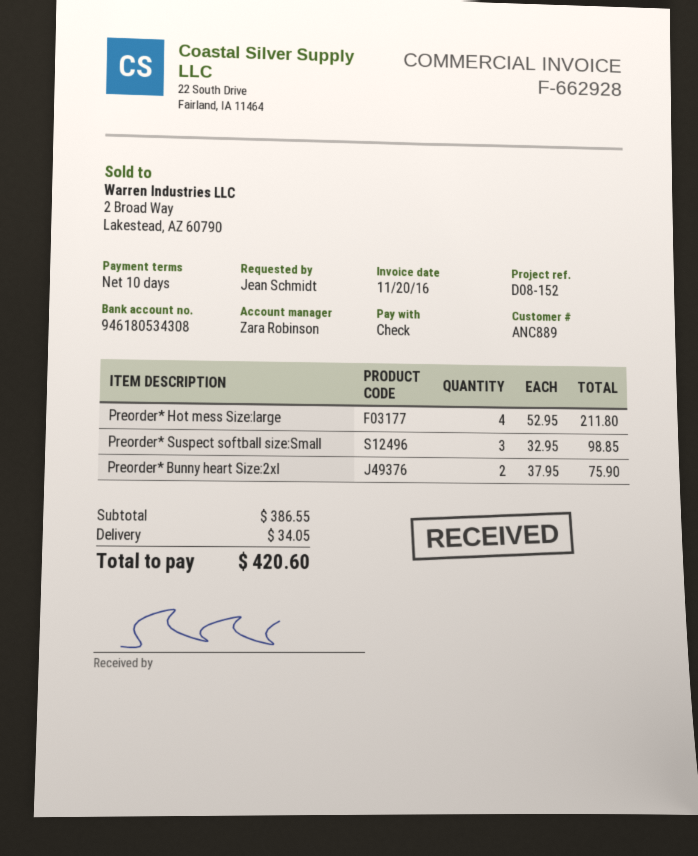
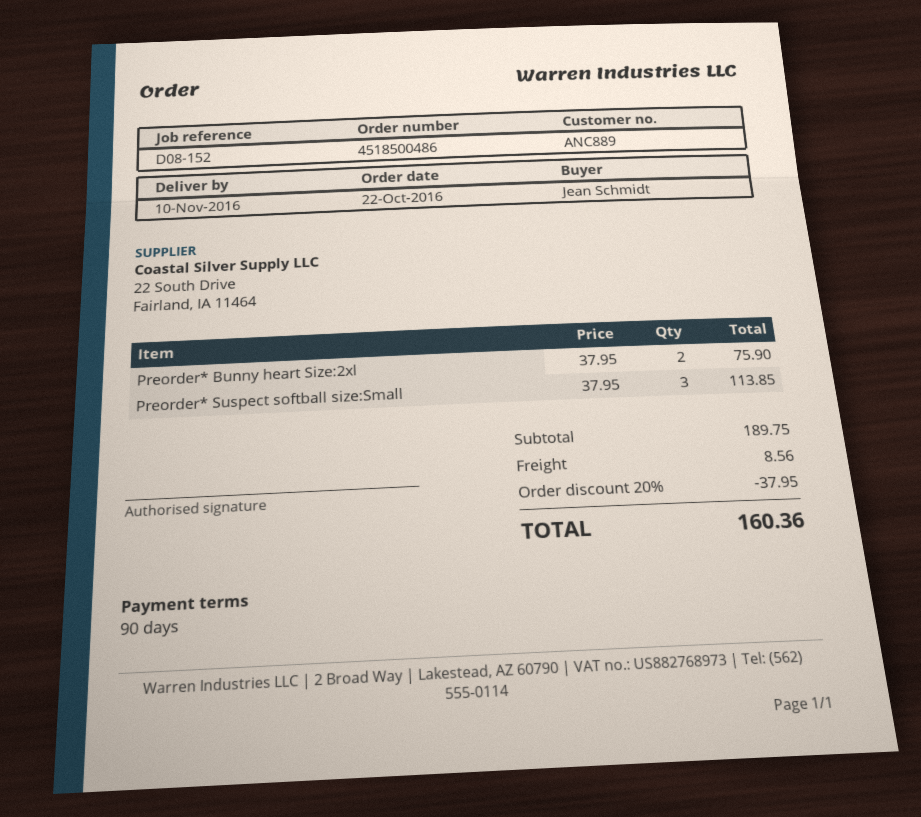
payment terms: 10 days -> 90 days
Preorder* Hot mess Size:large: 4 x 52.95 = 211.80 -> none
Preorder* Suspect softball size:Small: 3 x 32.95 = 98.85 -> 3 x 37.95 = 113.85
subtotal: 386.55 -> 189.75
discount: none -> 20% = 37.95
shipping: 34.05 -> 8.56
total: 420.60 -> 160.36

